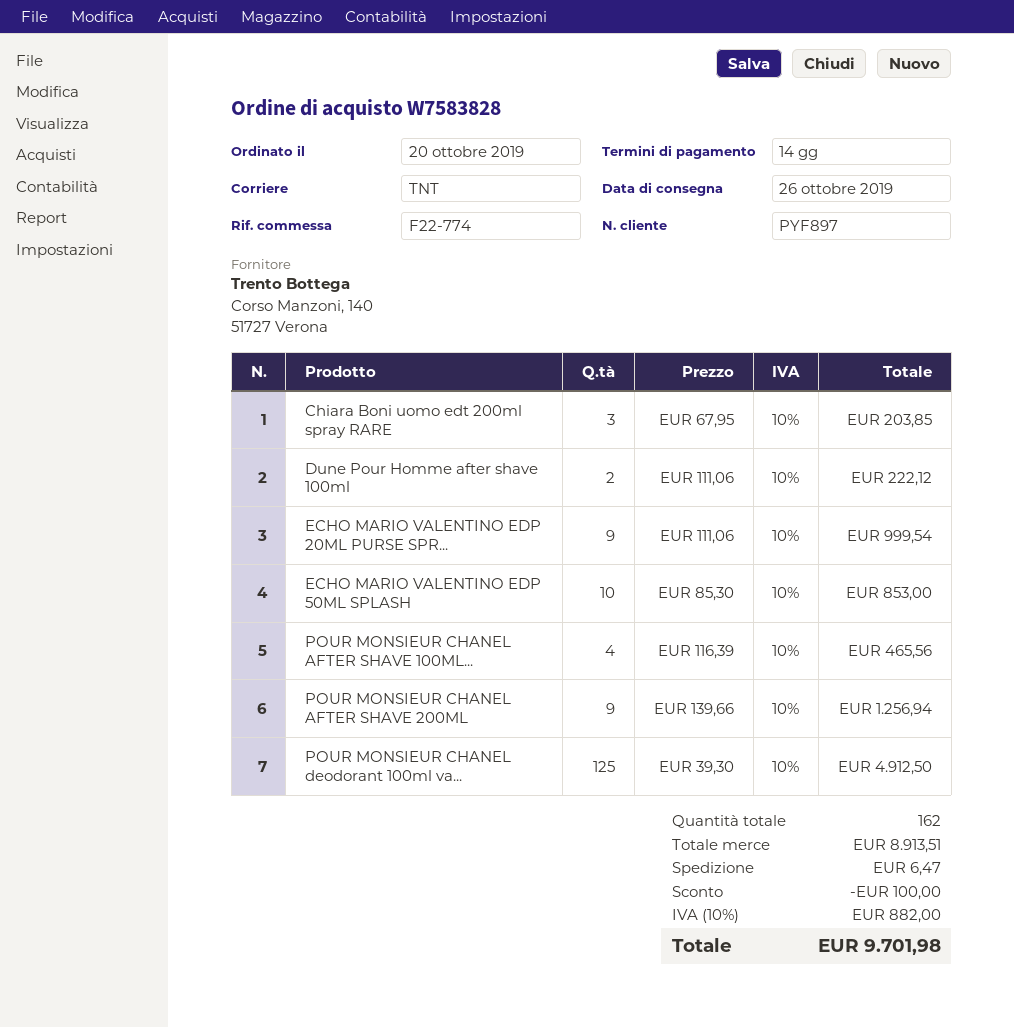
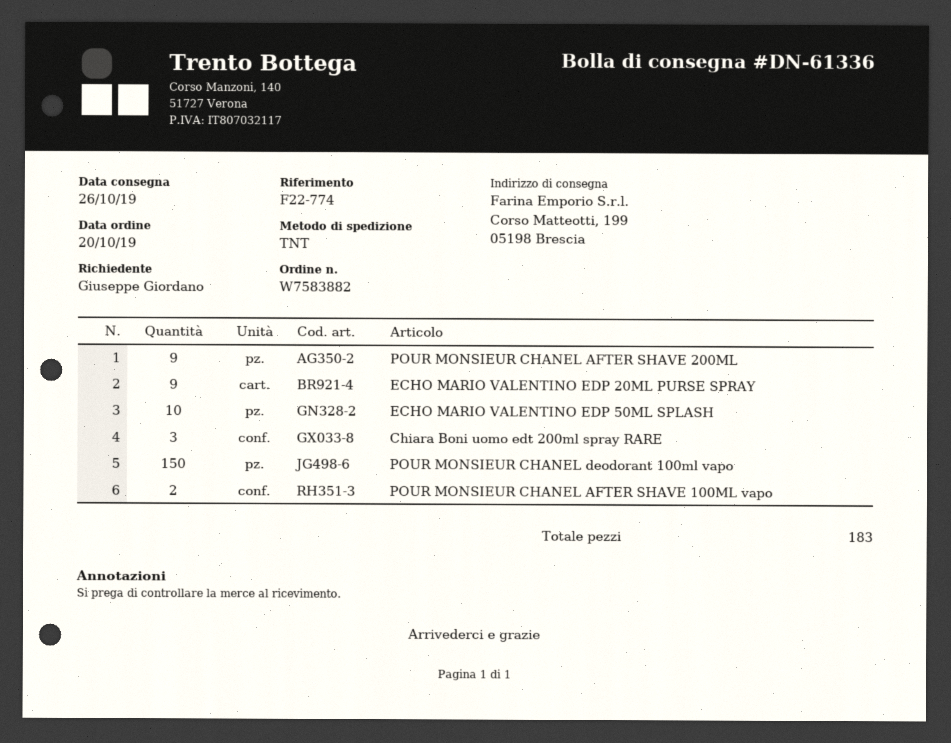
order number: W7583828 -> W7583882
Dune Pour Homme after shave 100ml: 2 -> none
POUR MONSIEUR CHANEL AFTER SHAVE 100ML...: 4 -> 2
POUR MONSIEUR CHANEL deodorant 100ml va...: 125 -> 150
total quantity: 162 -> 183

